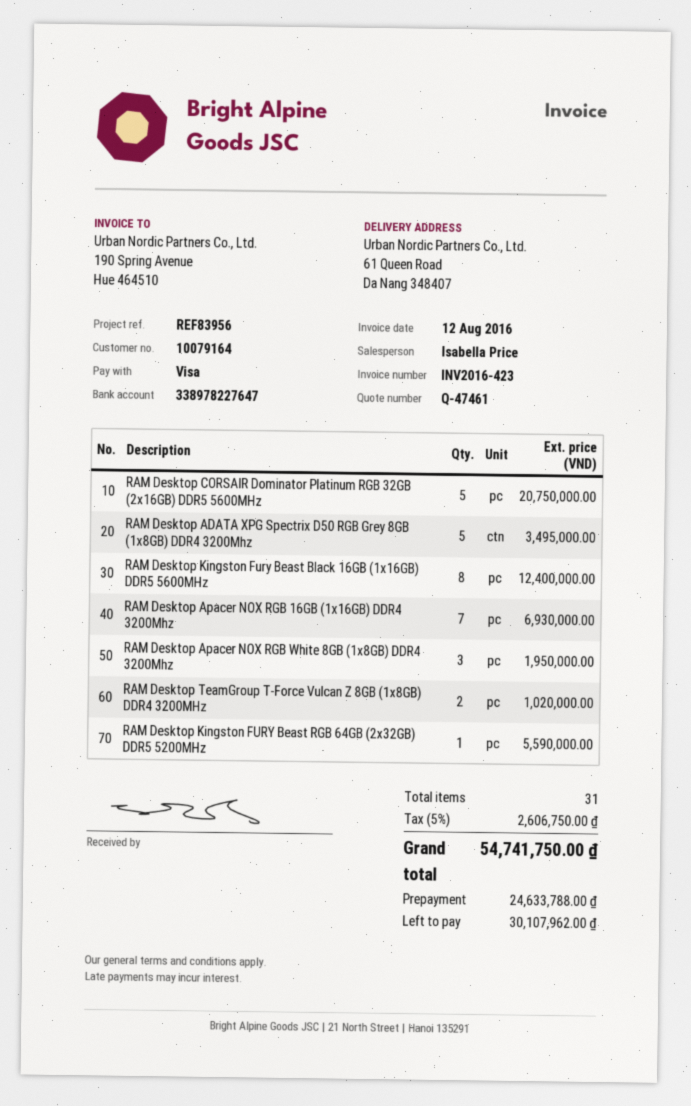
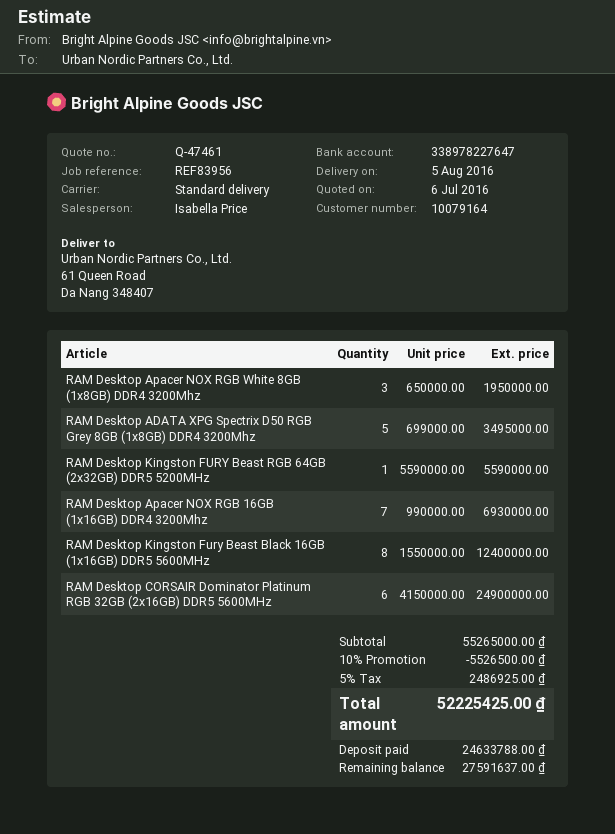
RAM Desktop CORSAIR Dominator Platinum RGB 32GB (2x16GB) DDR5 5600MHz: 5 for 20750000.00 -> 6 for 24900000.00
RAM Desktop TeamGroup T-Force Vulcan Z 8GB (1x8GB) DDR4 3200MHz: 2 for 1020000.00 -> none
discount: none -> 10% = 5526500.00
tax: 5% = 2606750.00 -> 5% = 2486925.00
total: 54741750.00 -> 52225425.00
balance: 30107962.00 -> 27591637.00

